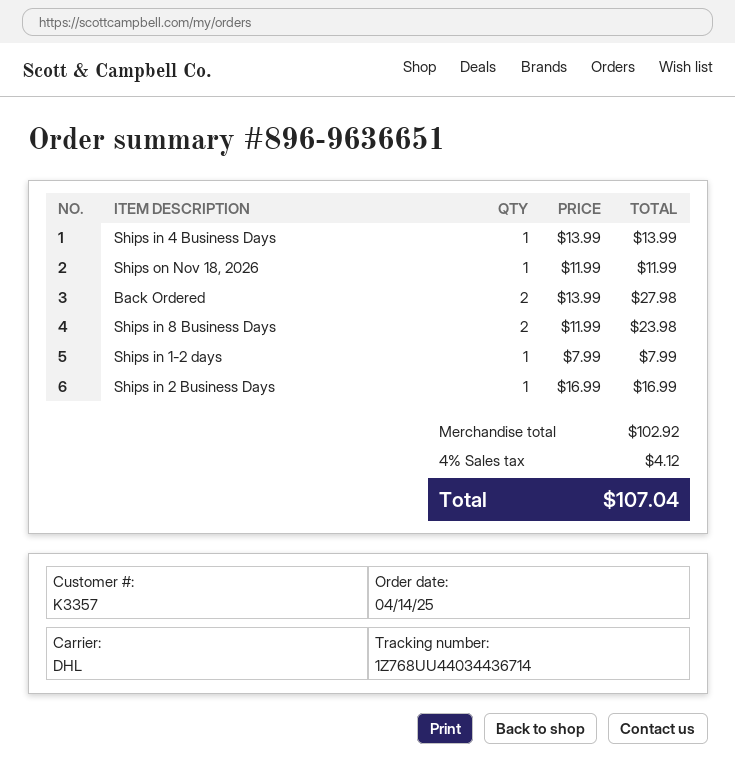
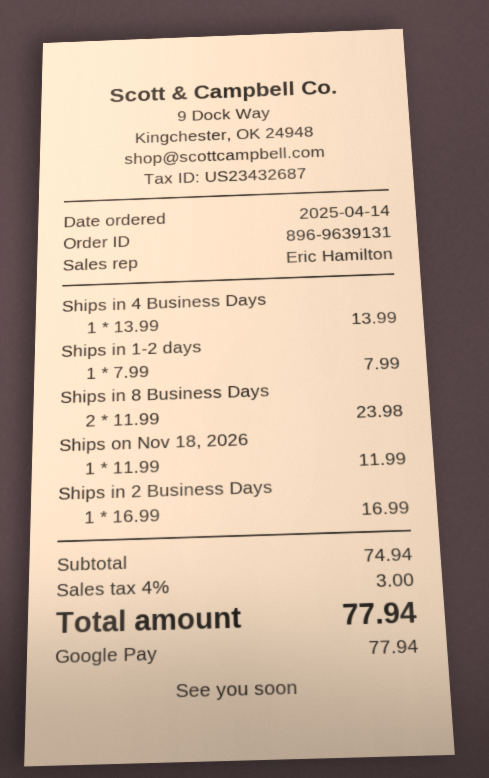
order number: 896-9636651 -> 896-9639131
Back Ordered: 2 x 13.99 = 27.98 -> none
subtotal: 102.92 -> 74.94
tax: 4% = 4.12 -> 4% = 3.00
total: 107.04 -> 77.94

